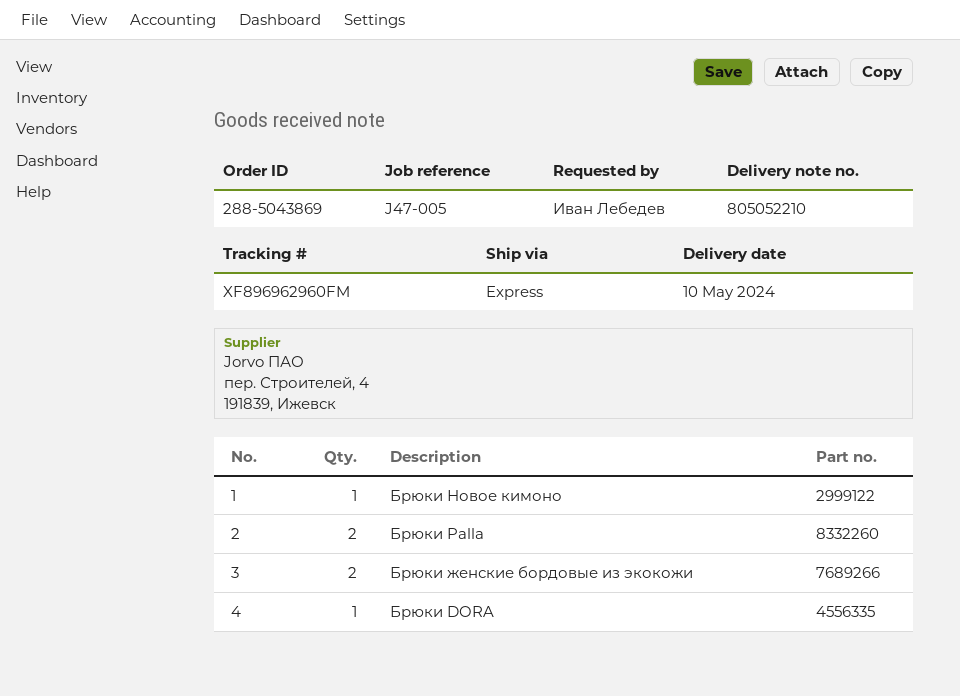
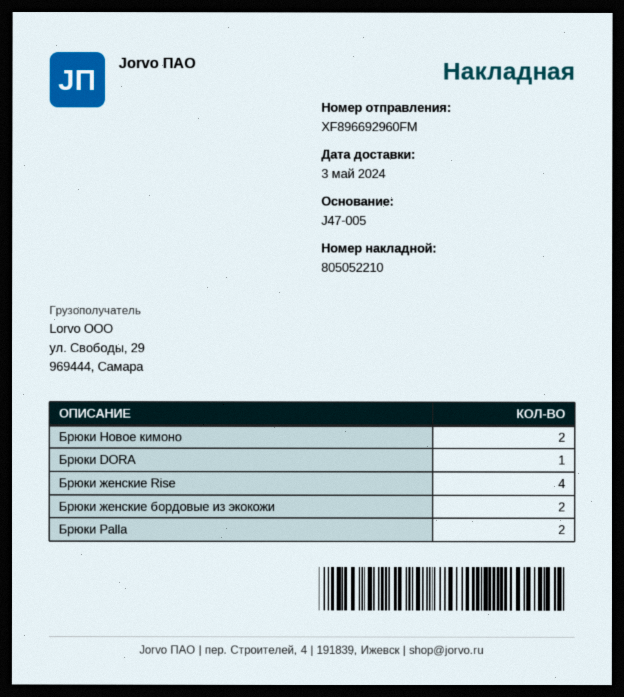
delivery date: 2024-05-10 -> 2024-05-03
tracking number: XF896962960FM -> XF896692960FM
Брюки Новое кимоно: 1 -> 2
Брюки женские Rise: none -> 4

